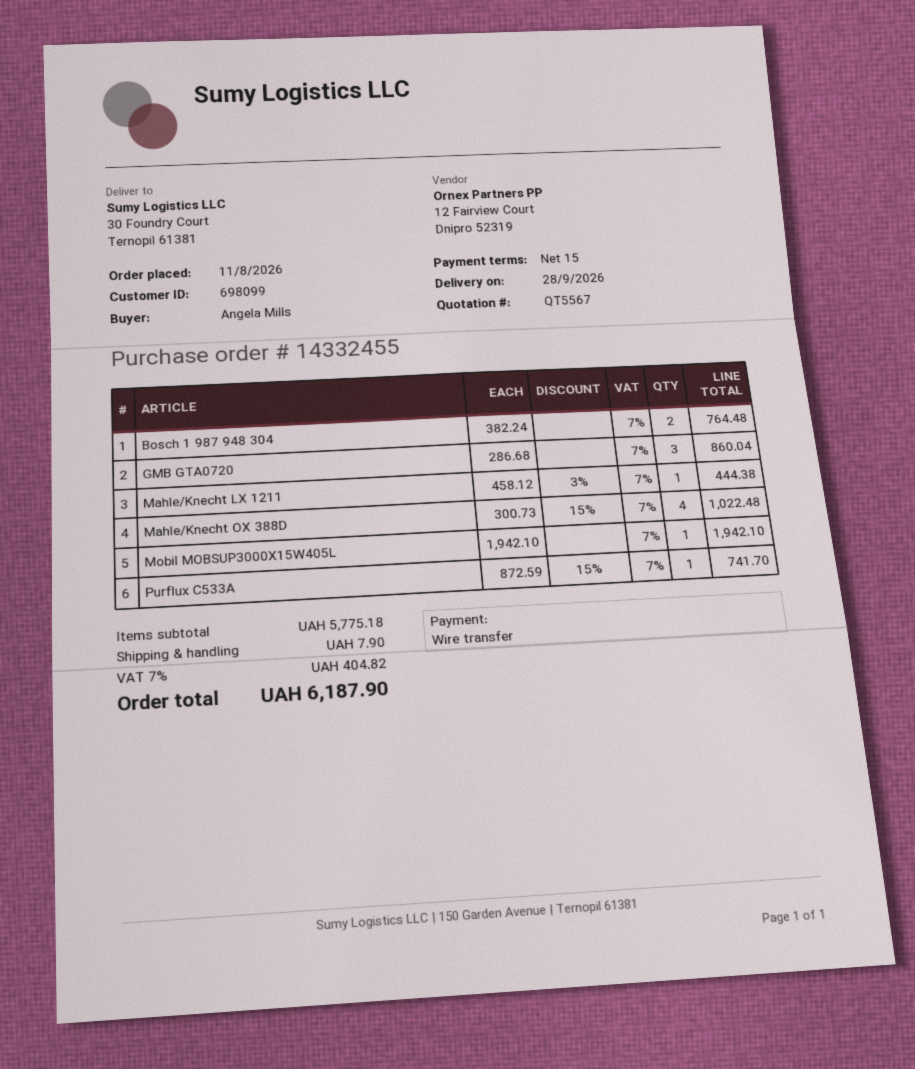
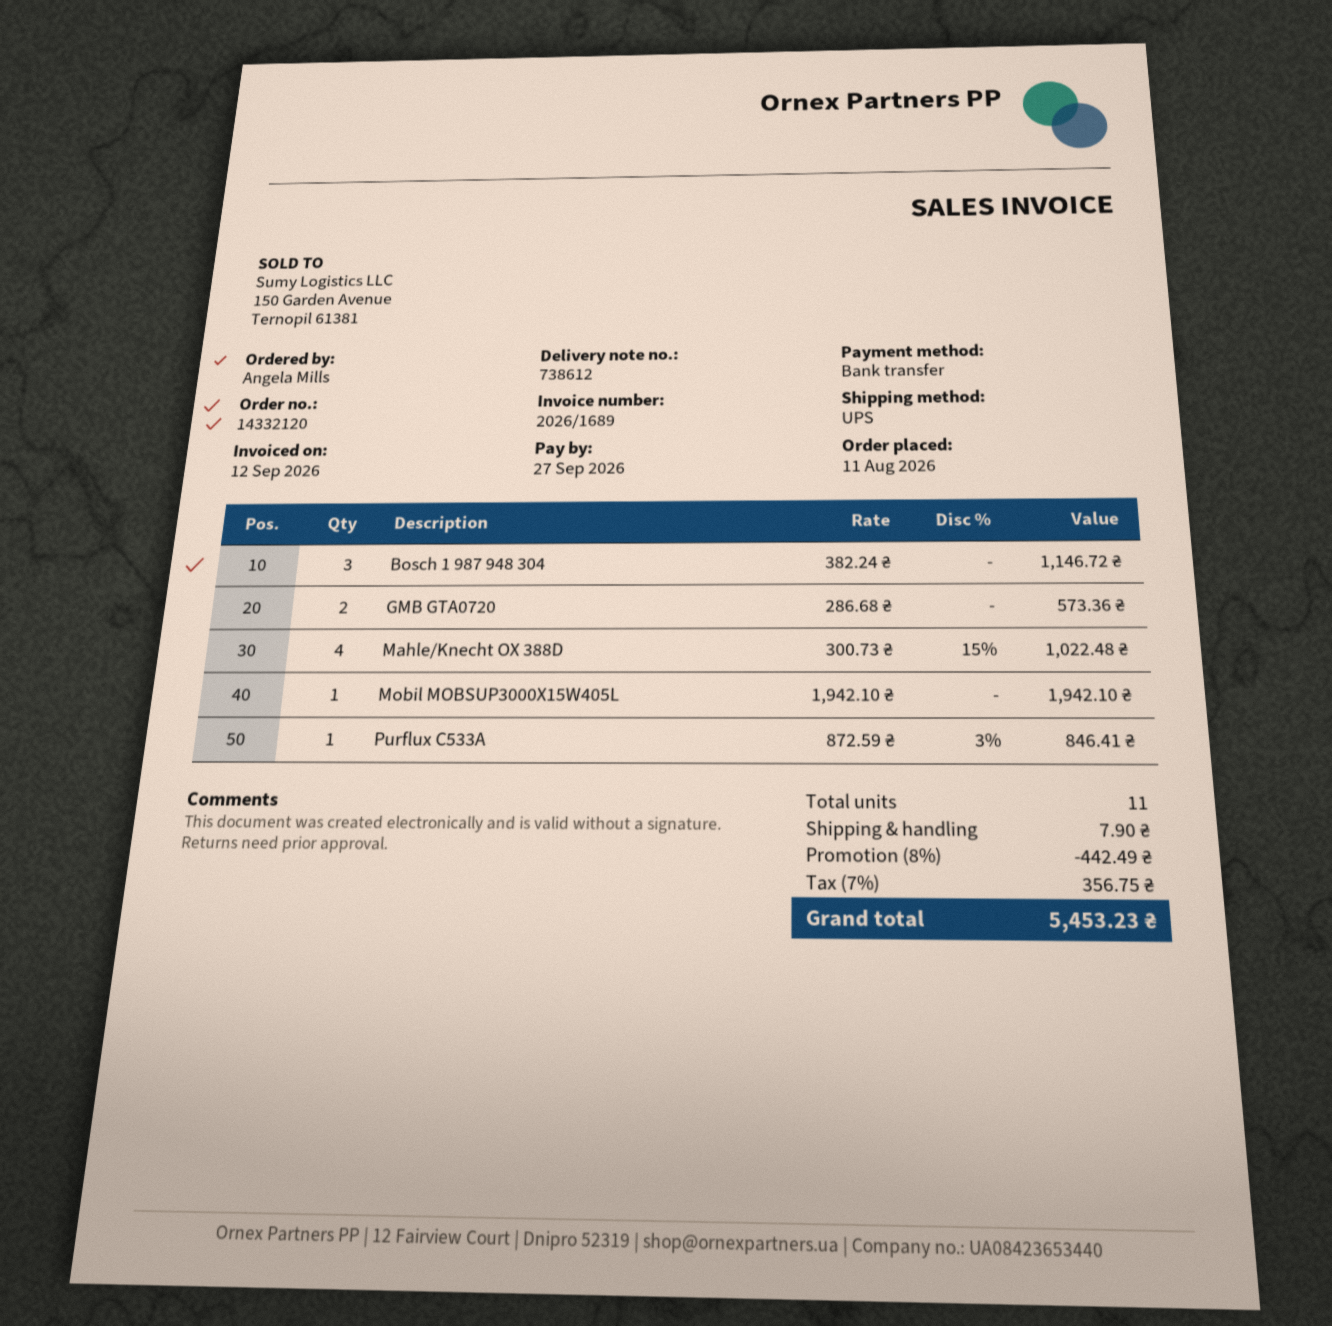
order number: 14332455 -> 14332120
Bosch 1 987 948 304: 2 x 382.24 = 764.48 -> 3 x 382.24 = 1146.72
GMB GTA0720: 3 x 286.68 = 860.04 -> 2 x 286.68 = 573.36
Mahle/Knecht LX 1211: 1 x 458.12 - 3% = 444.38 -> none
Purflux C533A: 1 x 872.59 - 15% = 741.70 -> 1 x 872.59 - 3% = 846.41
discount: none -> 8% = 442.49
tax: 7% = 404.82 -> 7% = 356.75
total: 6187.90 -> 5453.23

